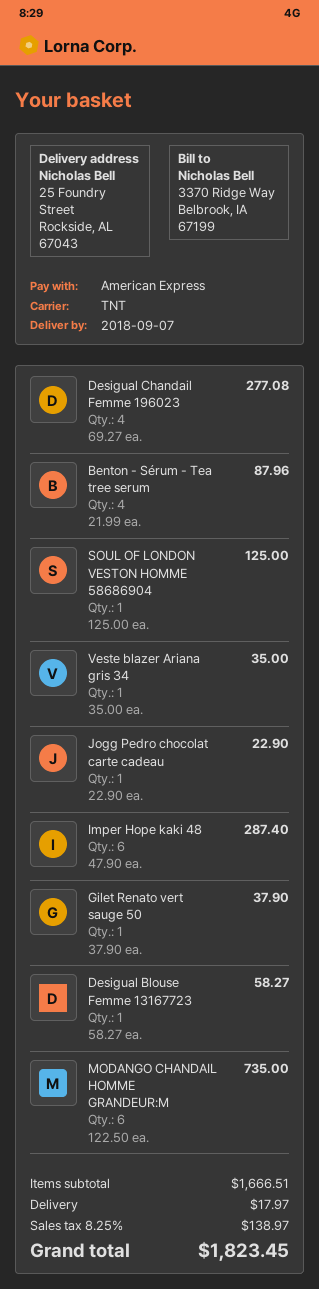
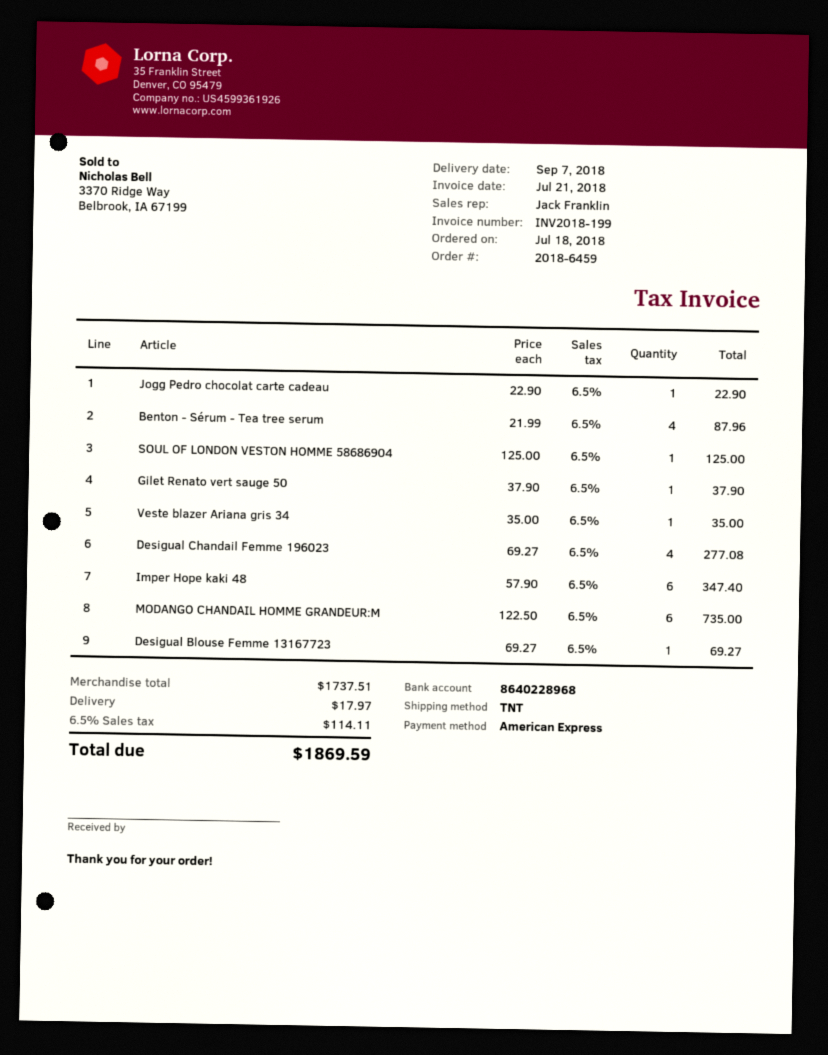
Imper Hope kaki 48: 6 x 47.90 = 287.40 -> 6 x 57.90 = 347.40
Desigual Blouse Femme 13167723: 1 x 58.27 = 58.27 -> 1 x 69.27 = 69.27
subtotal: 1666.51 -> 1737.51
tax: 8.25% = 138.97 -> 6.5% = 114.11
total: 1823.45 -> 1869.59

